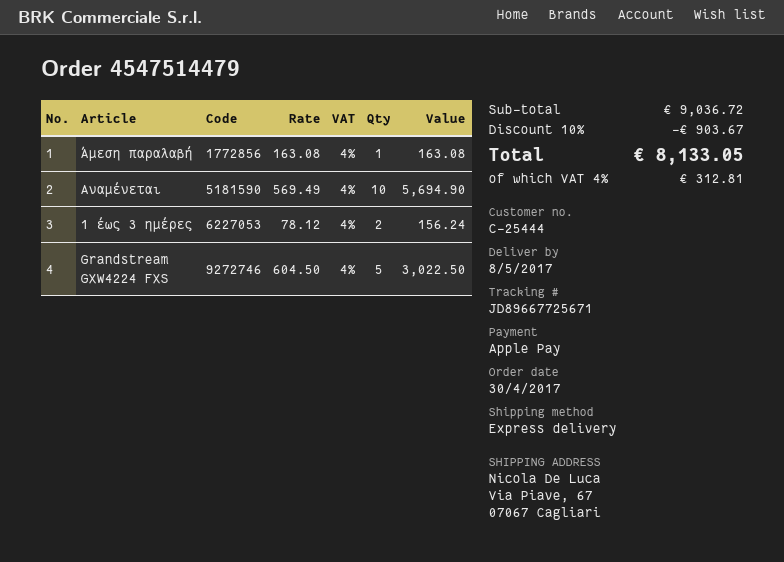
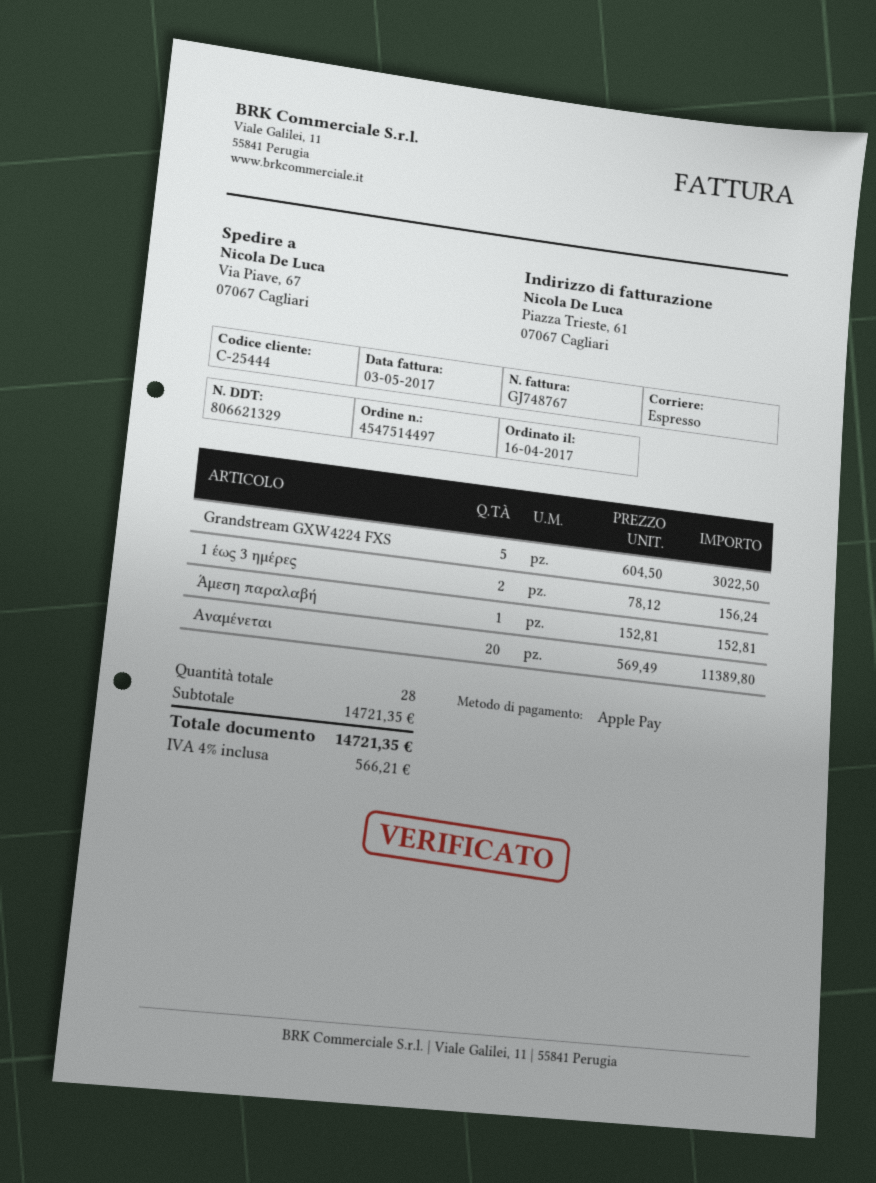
order number: 4547514479 -> 4547514497
order date: 2017-04-30 -> 2017-04-16
Άμεση παραλαβή: 1 x 163.08 = 163.08 -> 1 x 152.81 = 152.81
Αναμένεται: 10 x 569.49 = 5694.90 -> 20 x 569.49 = 11389.80
subtotal: 9036.72 -> 14721.35
discount: 10% = 903.67 -> none
tax: 4% = 312.81 -> 4% = 566.21
total: 8133.05 -> 14721.35

